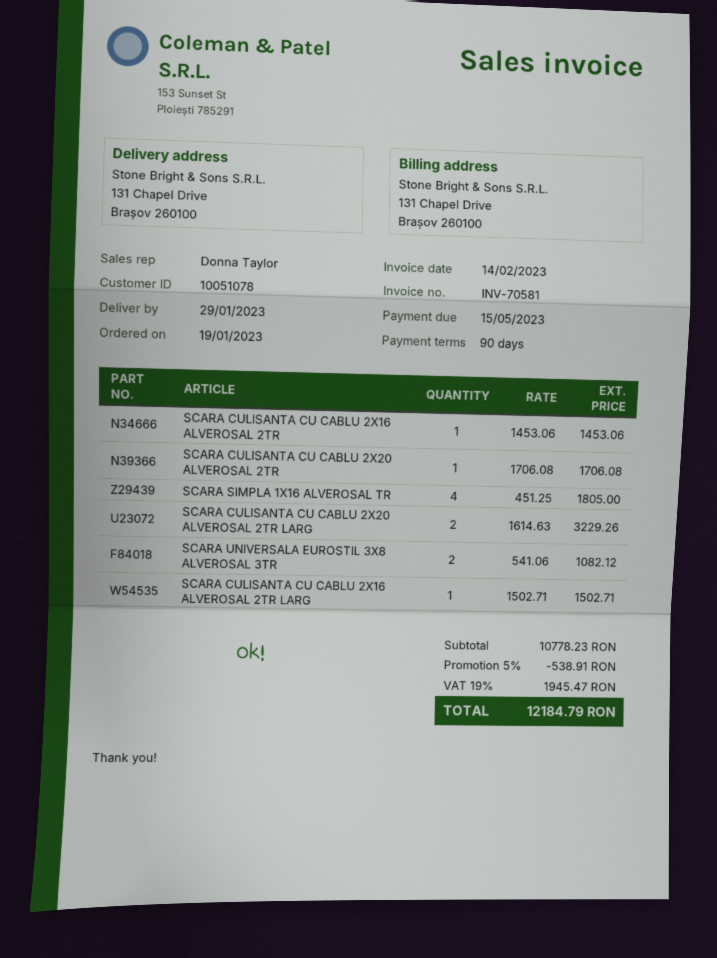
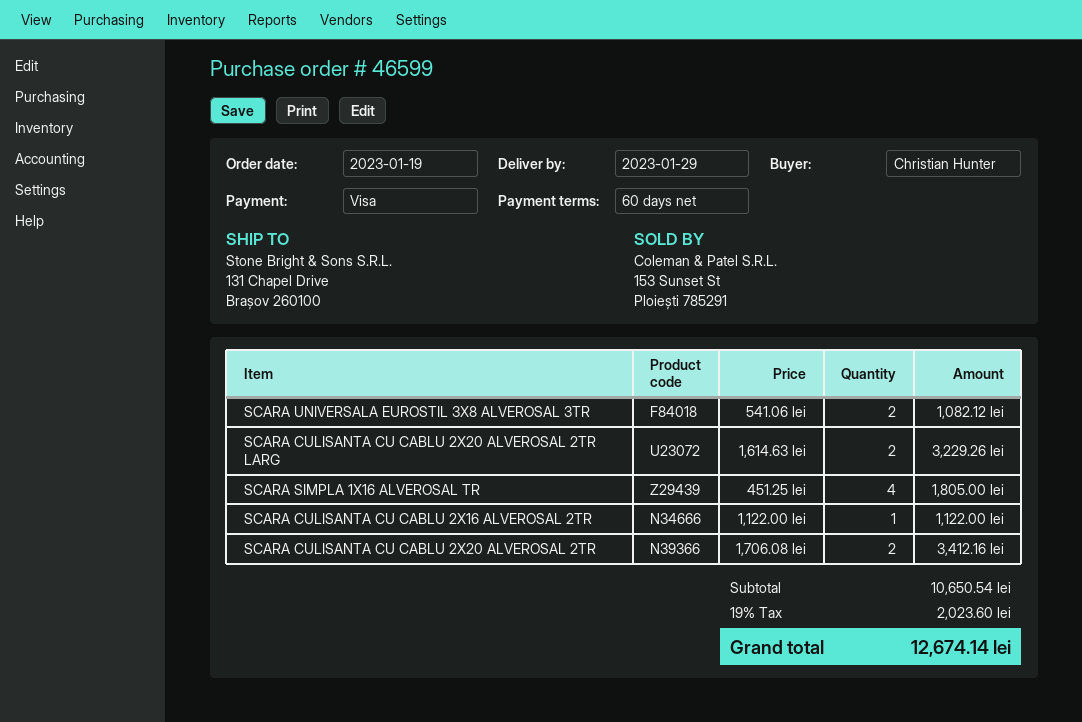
payment terms: 90 days -> 60 days
SCARA CULISANTA CU CABLU 2X16 ALVEROSAL 2TR: 1 x 1453.06 = 1453.06 -> 1 x 1122.00 = 1122.00
SCARA CULISANTA CU CABLU 2X20 ALVEROSAL 2TR: 1 x 1706.08 = 1706.08 -> 2 x 1706.08 = 3412.16
SCARA CULISANTA CU CABLU 2X16 ALVEROSAL 2TR LARG: 1 x 1502.71 = 1502.71 -> none
subtotal: 10778.23 -> 10650.54
discount: 5% = 538.91 -> none
tax: 19% = 1945.47 -> 19% = 2023.60
total: 12184.79 -> 12674.14

